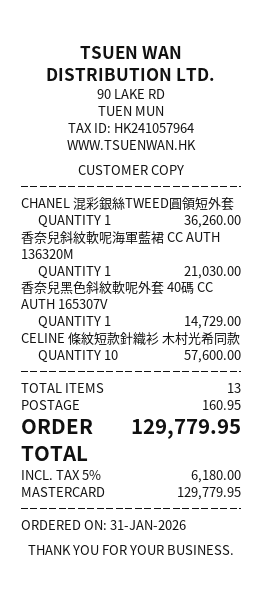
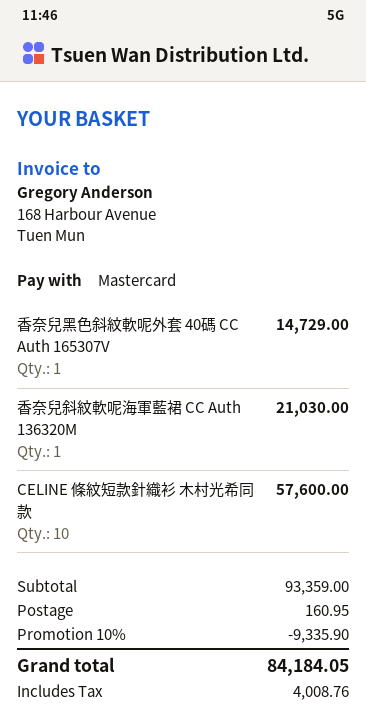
CHANEL 混彩銀絲TWEED圓領短外套: 1 for 36260.00 -> none
discount: none -> 10% = 9335.90
tax: 6180.00 -> 4008.76
total: 129779.95 -> 84184.05

